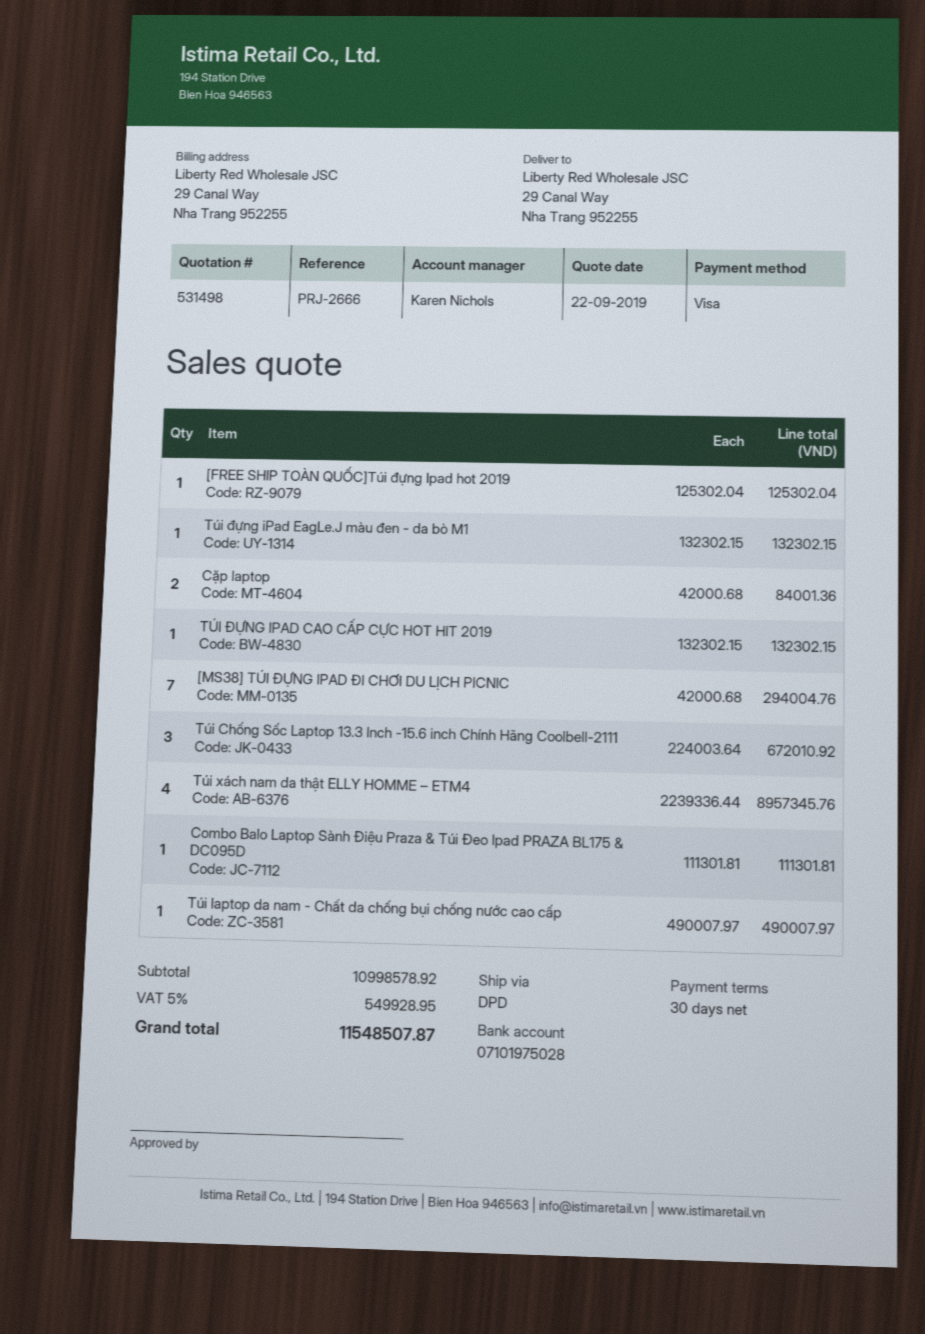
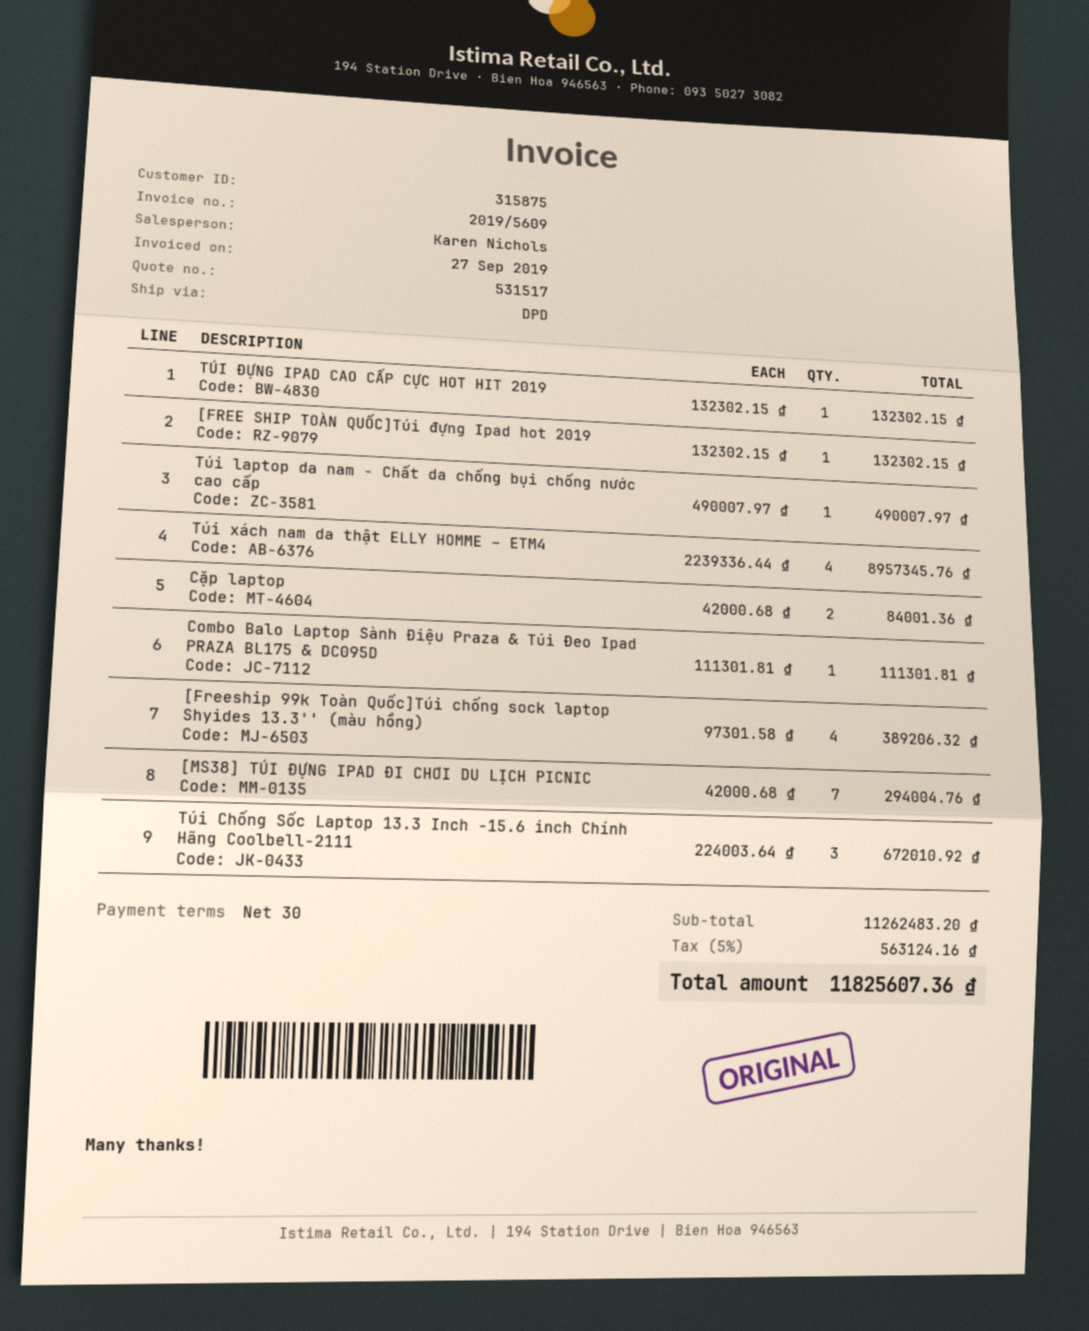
quote number: 531498 -> 531517
[FREE SHIP TOÀN QUỐC]Túi đựng Ipad hot 2019: 1 x 125302.04 = 125302.04 -> 1 x 132302.15 = 132302.15
Túi đựng iPad EagLe.J màu đen - da bò M1: 1 x 132302.15 = 132302.15 -> none
[Freeship 99k Toàn Quốc]Túi chống sock laptop Shyides 13.3'' (màu hồng): none -> 4 x 97301.58 = 389206.32
subtotal: 10998578.92 -> 11262483.20
tax: 5% = 549928.95 -> 5% = 563124.16
total: 11548507.87 -> 11825607.36

